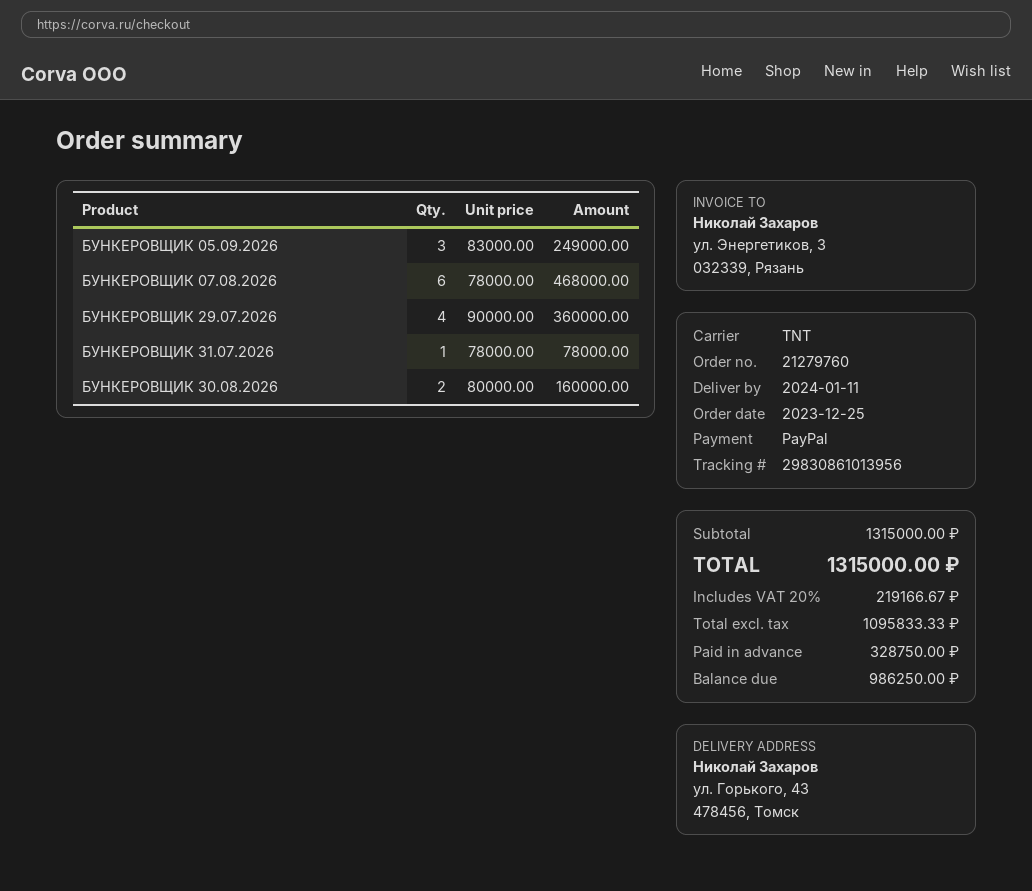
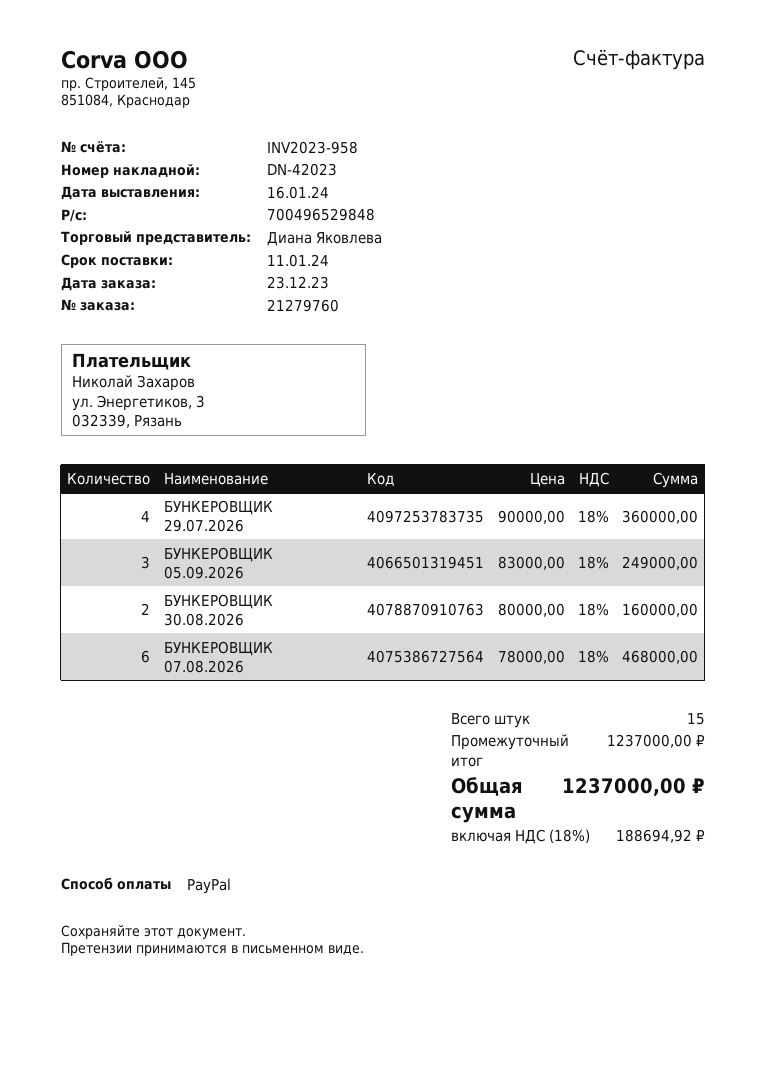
order date: 2023-12-25 -> 2023-12-23
БУНКЕРОВЩИК 31.07.2026: 1 x 78000.00 = 78000.00 -> none
subtotal: 1315000.00 -> 1237000.00
tax: 20% = 219166.67 -> 18% = 188694.92
total: 1315000.00 -> 1237000.00

